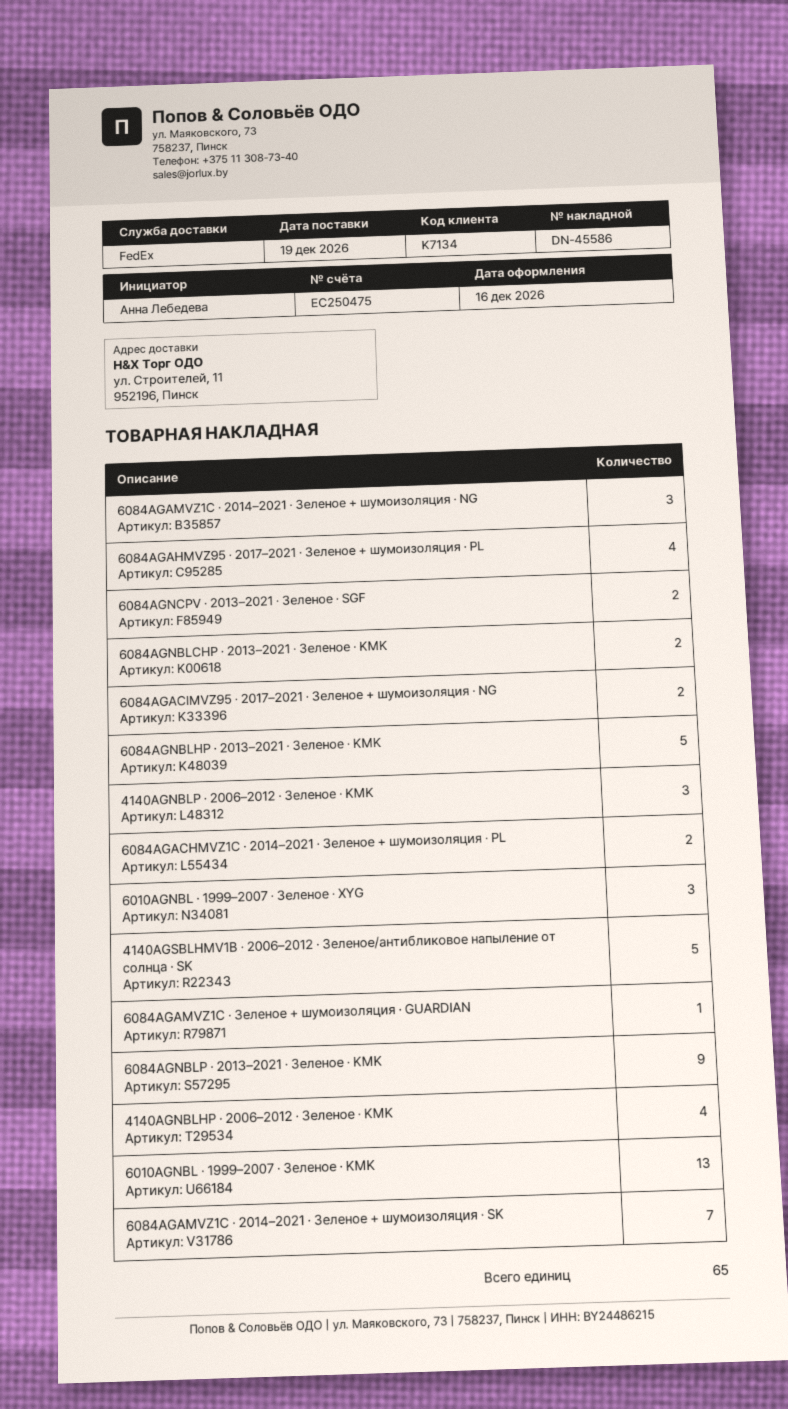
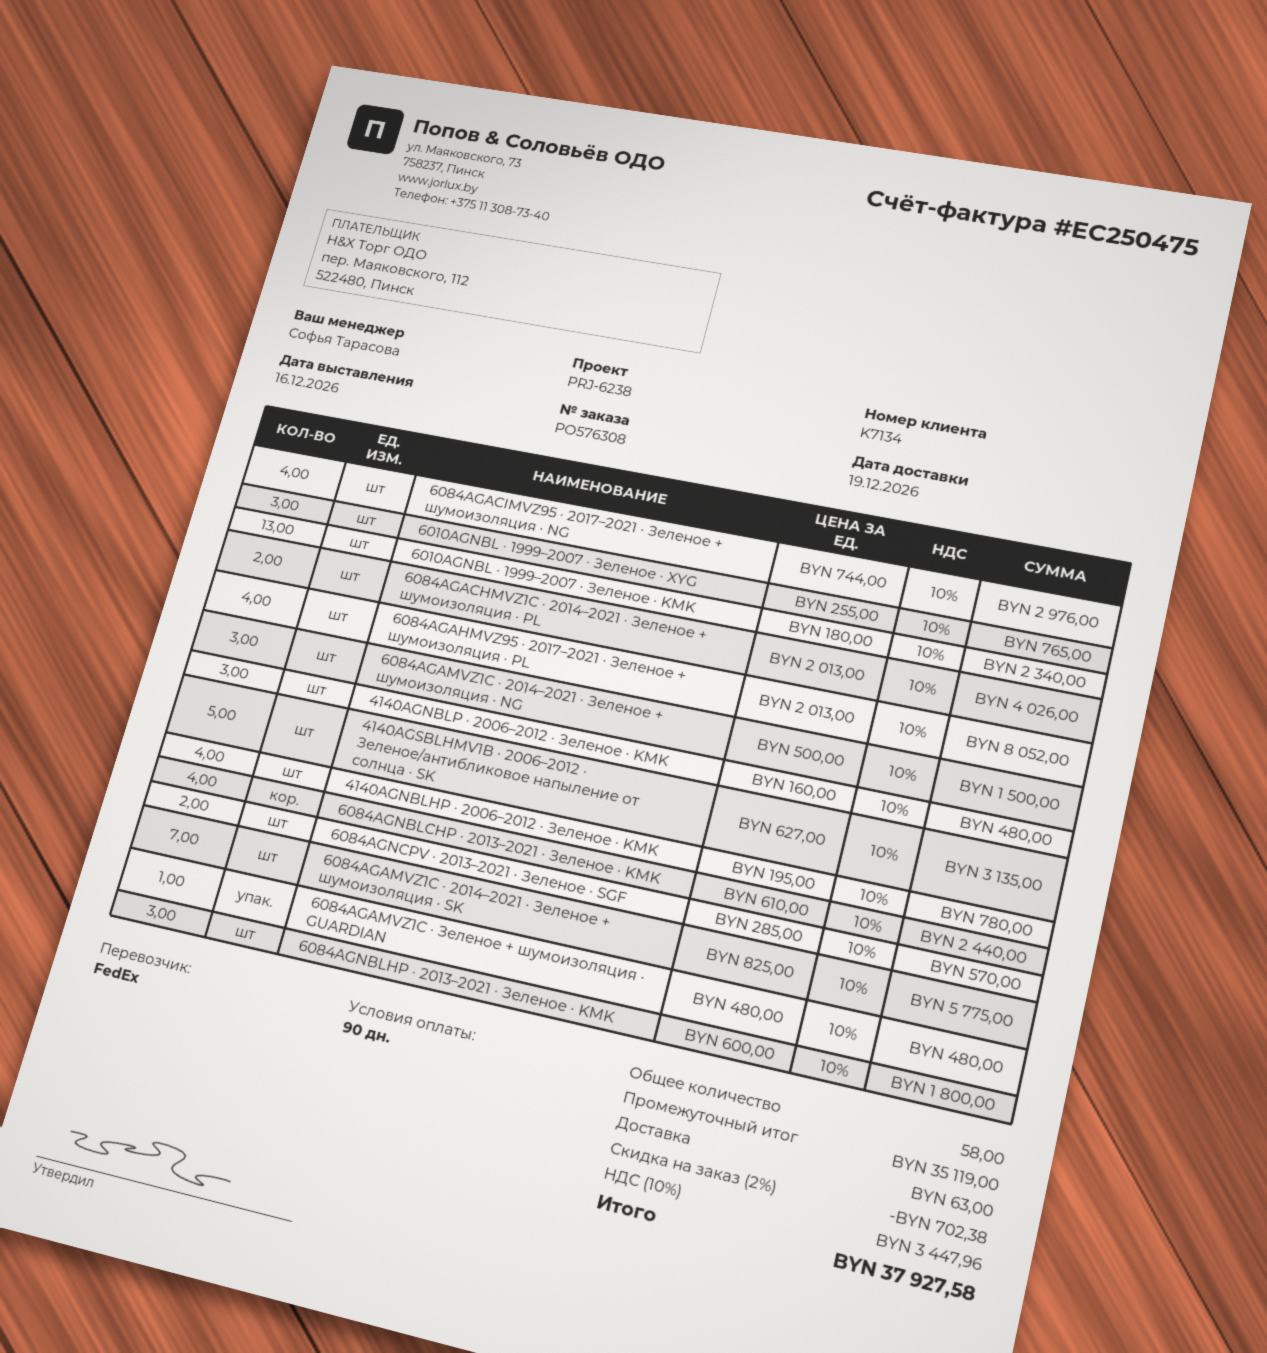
6084AGNBLCHP · 2013–2021 · Зеленое · KMK: 2 -> 4
6084AGACIMVZ95 · 2017–2021 · Зеленое + шумоизоляция · NG: 2 -> 4
6084AGNBLHP · 2013–2021 · Зеленое · KMK: 5 -> 3
6084AGNBLP · 2013–2021 · Зеленое · KMK: 9 -> none
total quantity: 65 -> 58

